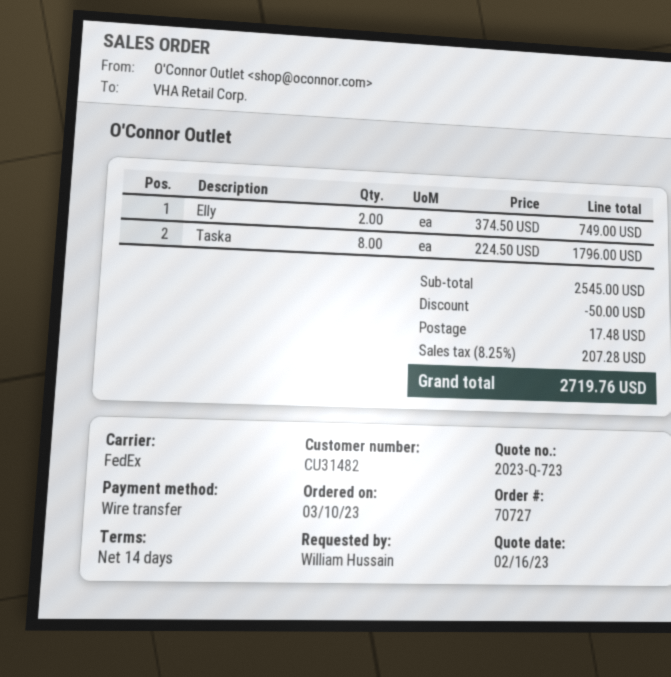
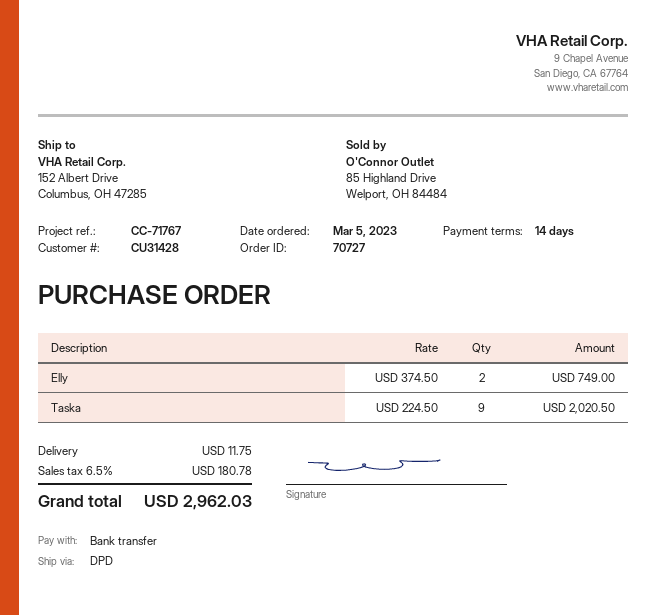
order date: 2023-03-10 -> 2023-03-05
customer number: CU31482 -> CU31428
shipping method: FedEx -> DPD
Taska: 8 x 224.50 = 1796.00 -> 9 x 224.50 = 2020.50
discount: 50.00 -> none
shipping: 17.48 -> 11.75
tax: 8.25% = 207.28 -> 6.5% = 180.78
total: 2719.76 -> 2962.03

